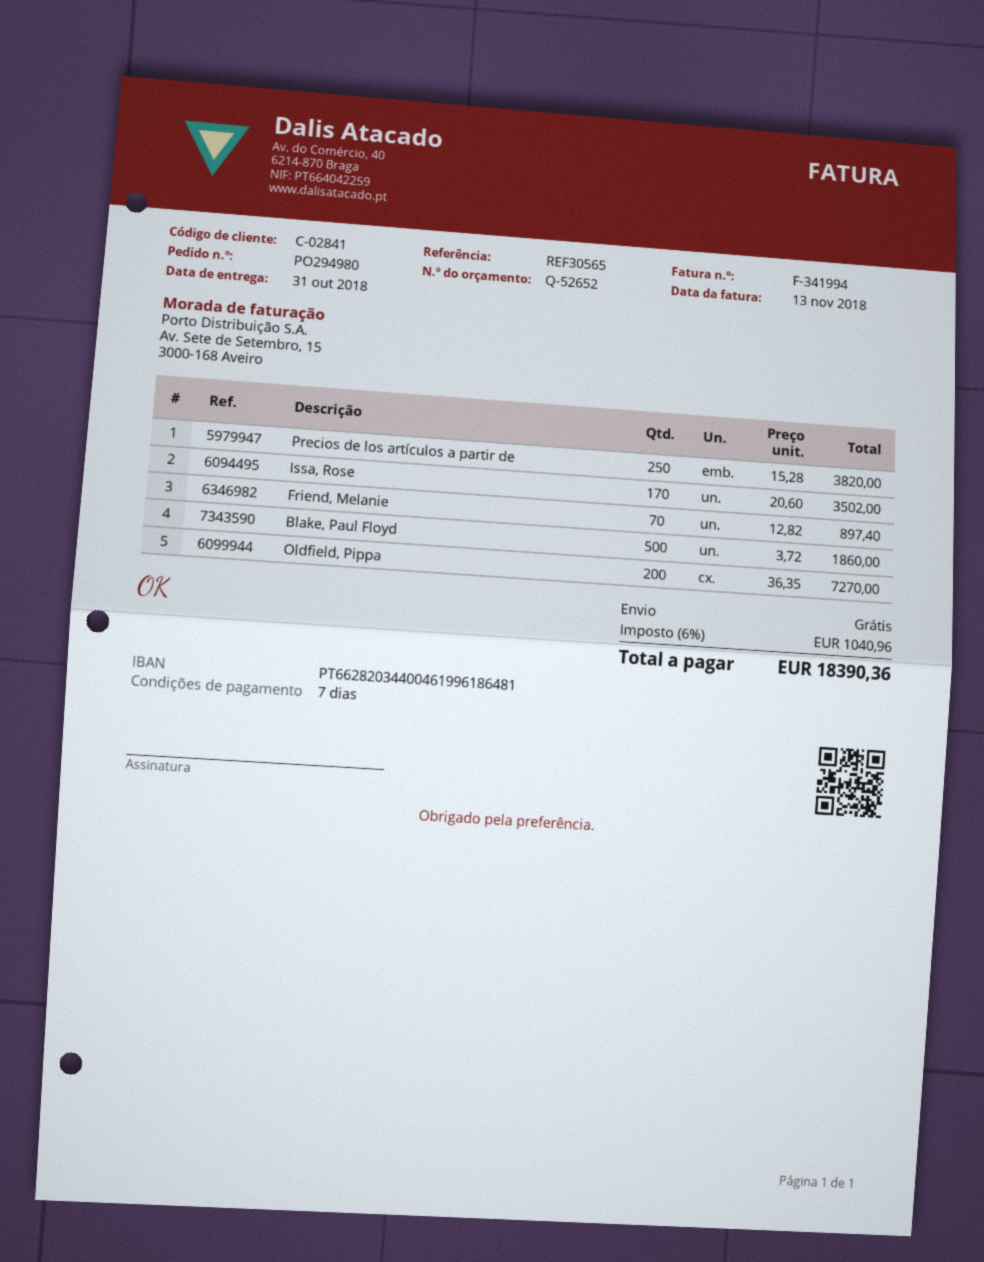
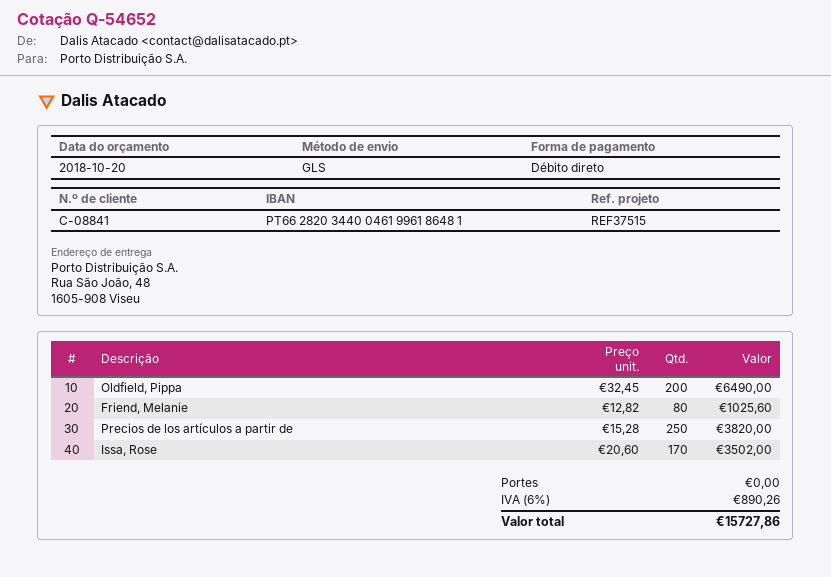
quote number: Q-52652 -> Q-54652
customer number: C-02841 -> C-08841
reference: REF30565 -> REF37515
Friend, Melanie: 70 x 12.82 = 897.40 -> 80 x 12.82 = 1025.60
Blake, Paul Floyd: 500 x 3.72 = 1860.00 -> none
Oldfield, Pippa: 200 x 36.35 = 7270.00 -> 200 x 32.45 = 6490.00
tax: 6% = 1040.96 -> 6% = 890.26
total: 18390.36 -> 15727.86

